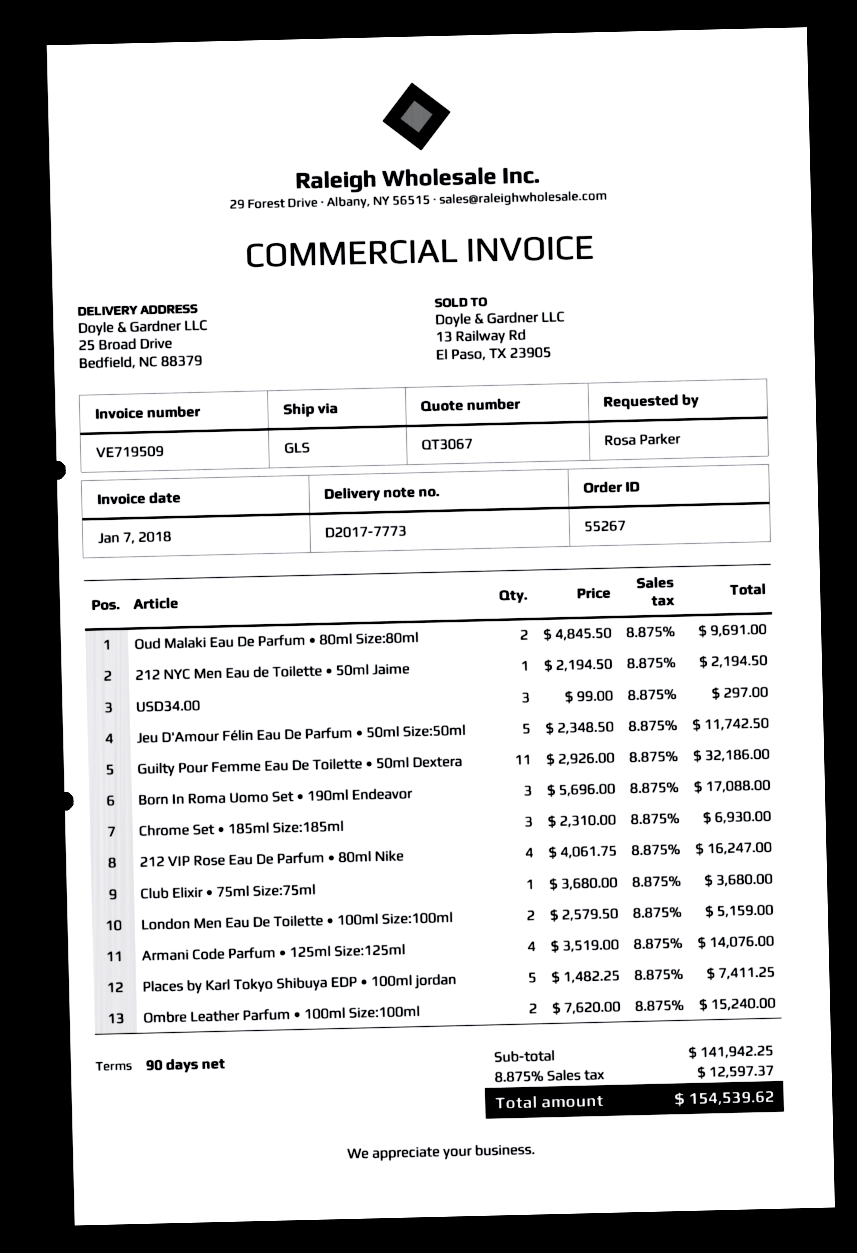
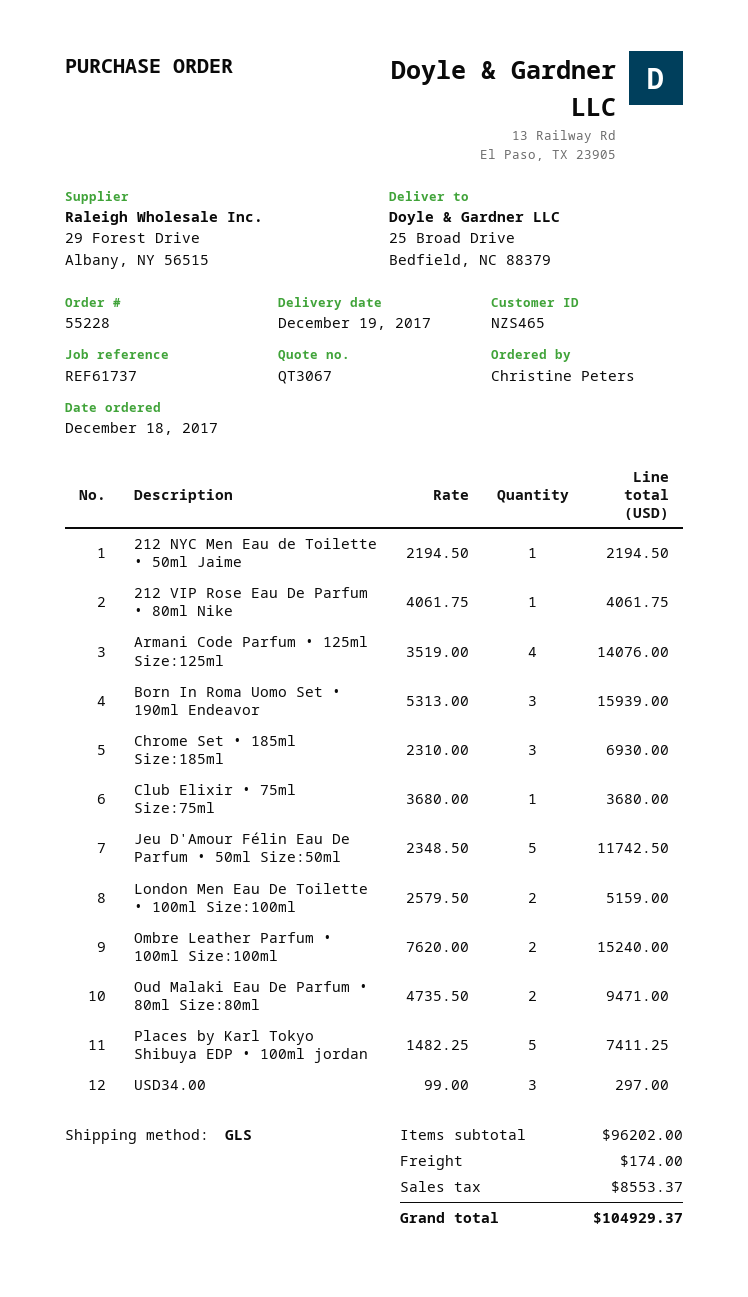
order number: 55267 -> 55228
ordered by: Rosa Parker -> Christine Peters
Oud Malaki Eau De Parfum • 80ml Size:80ml: 2 x 4845.50 = 9691.00 -> 2 x 4735.50 = 9471.00
Guilty Pour Femme Eau De Toilette • 50ml Dextera: 11 x 2926.00 = 32186.00 -> none
Born In Roma Uomo Set • 190ml Endeavor: 3 x 5696.00 = 17088.00 -> 3 x 5313.00 = 15939.00
212 VIP Rose Eau De Parfum • 80ml Nike: 4 x 4061.75 = 16247.00 -> 1 x 4061.75 = 4061.75
subtotal: 141942.25 -> 96202.00
shipping: none -> 174.00
tax: 12597.37 -> 8553.37
total: 154539.62 -> 104929.37

